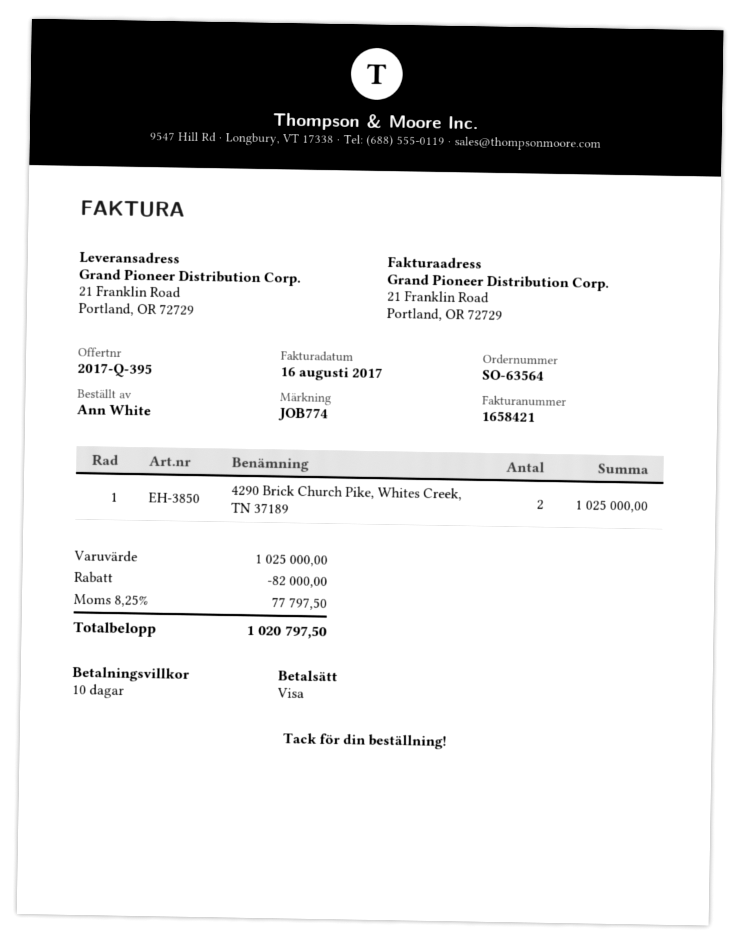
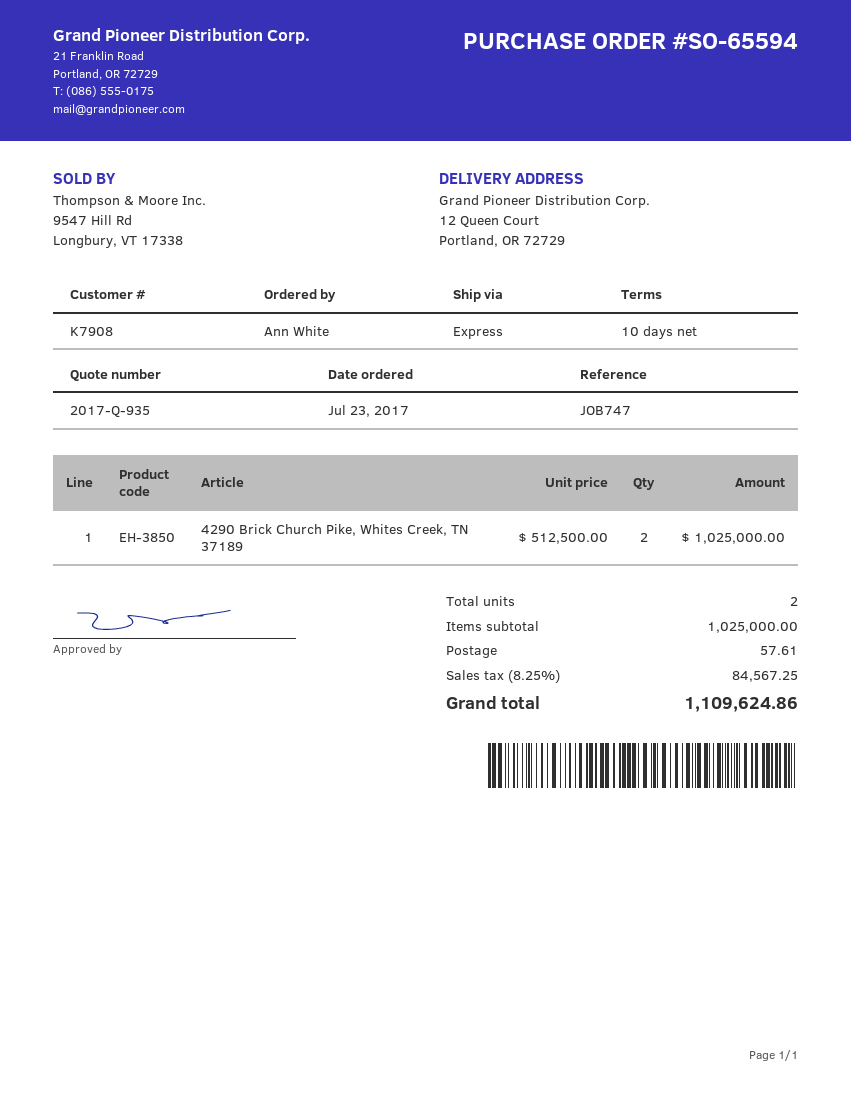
quote number: 2017-Q-395 -> 2017-Q-935
order number: SO-63564 -> SO-65594
reference: JOB774 -> JOB747
ship to: 21 Franklin Road, Portland, OR 72729 -> 12 Queen Court, Portland, OR 72729
discount: 82000.00 -> none
shipping: none -> 57.61
tax: 8.25% = 77797.50 -> 8.25% = 84567.25
total: 1020797.50 -> 1109624.86

